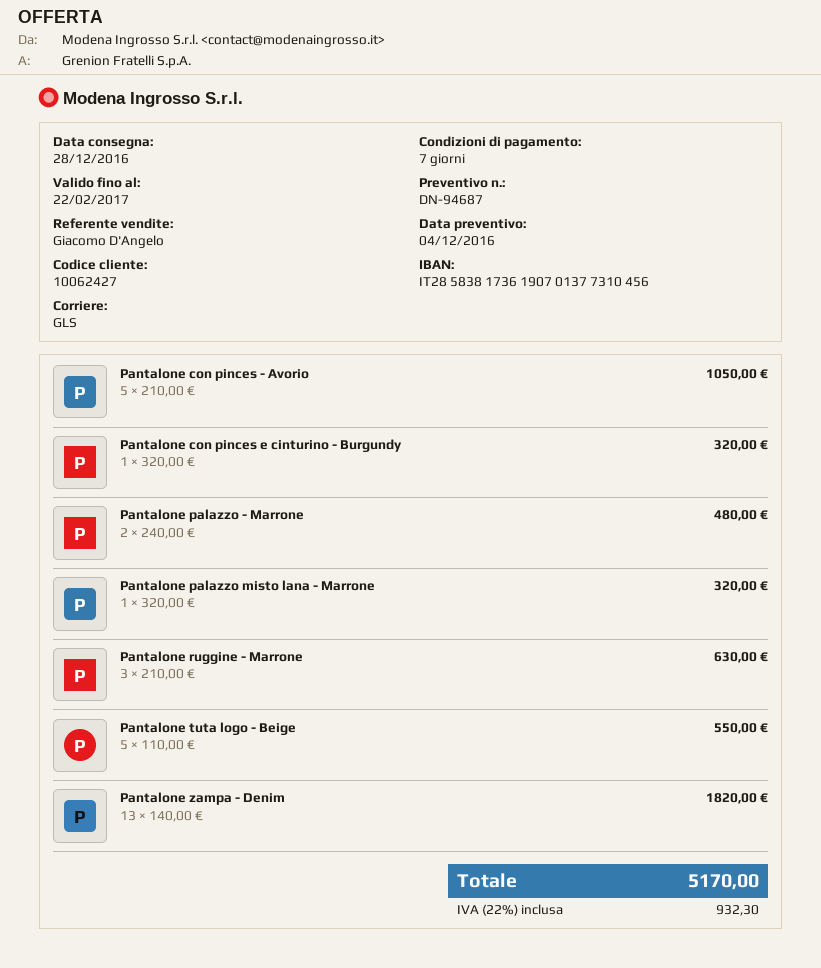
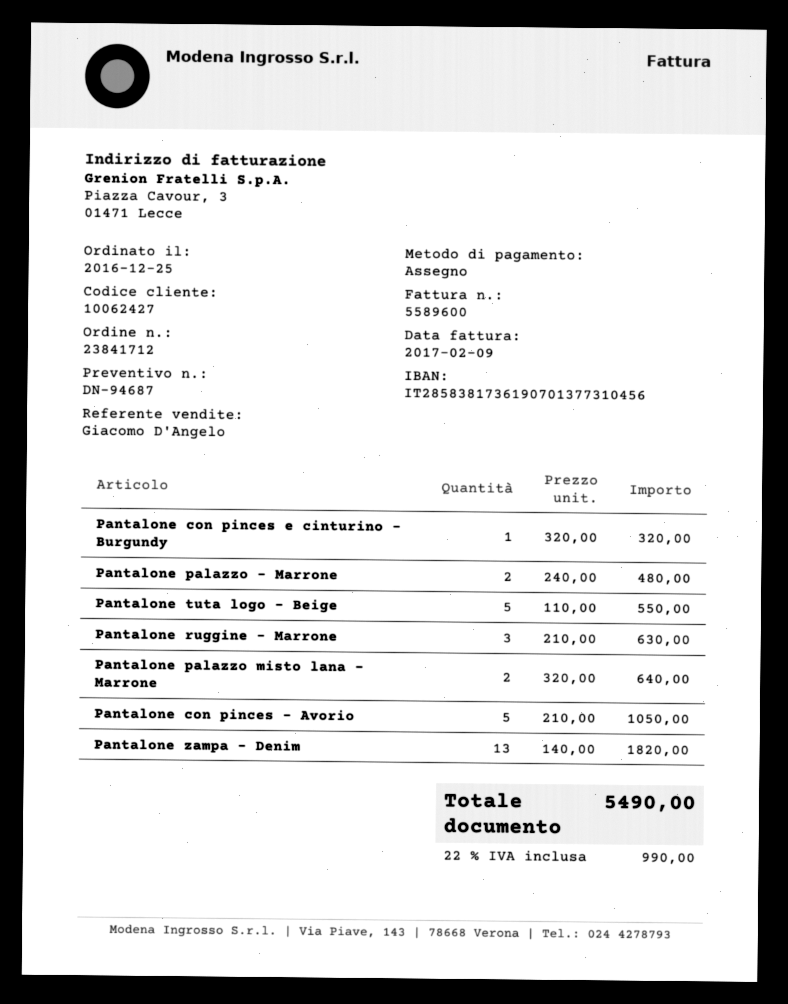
Pantalone palazzo misto lana - Marrone: 1 x 320.00 = 320.00 -> 2 x 320.00 = 640.00
tax: 22% = 932.30 -> 22% = 990.00
total: 5170.00 -> 5490.00

